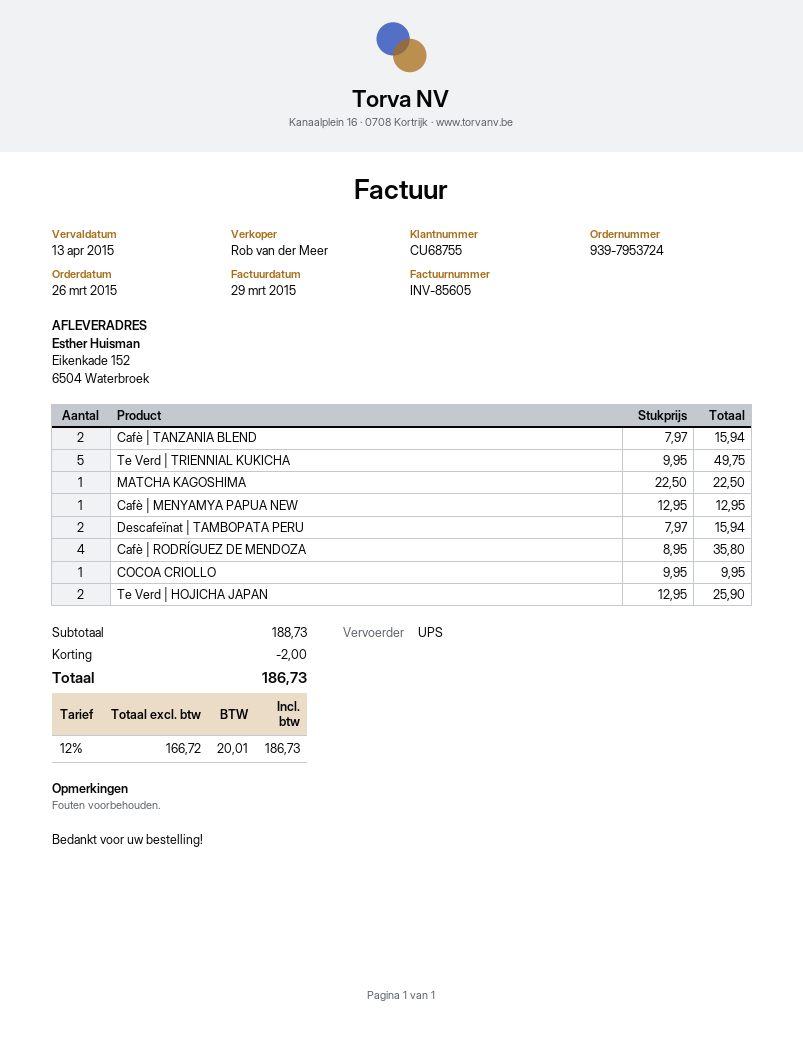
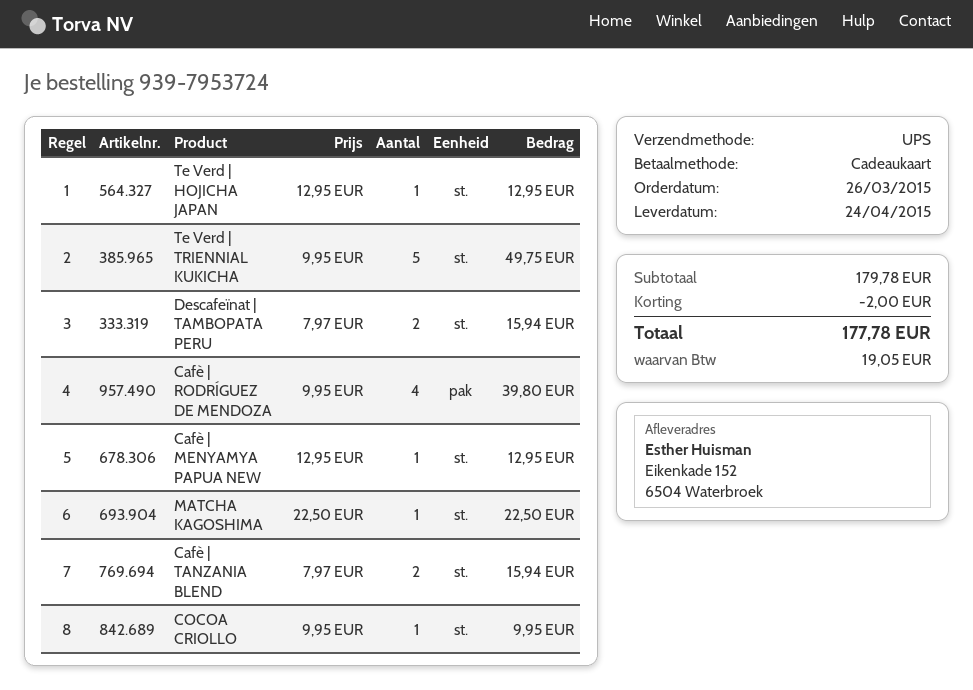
Cafè | RODRÍGUEZ DE MENDOZA: 4 x 8.95 = 35.80 -> 4 x 9.95 = 39.80
Te Verd | HOJICHA JAPAN: 2 x 12.95 = 25.90 -> 1 x 12.95 = 12.95
subtotal: 188.73 -> 179.78
tax: 20.01 -> 19.05
total: 186.73 -> 177.78

